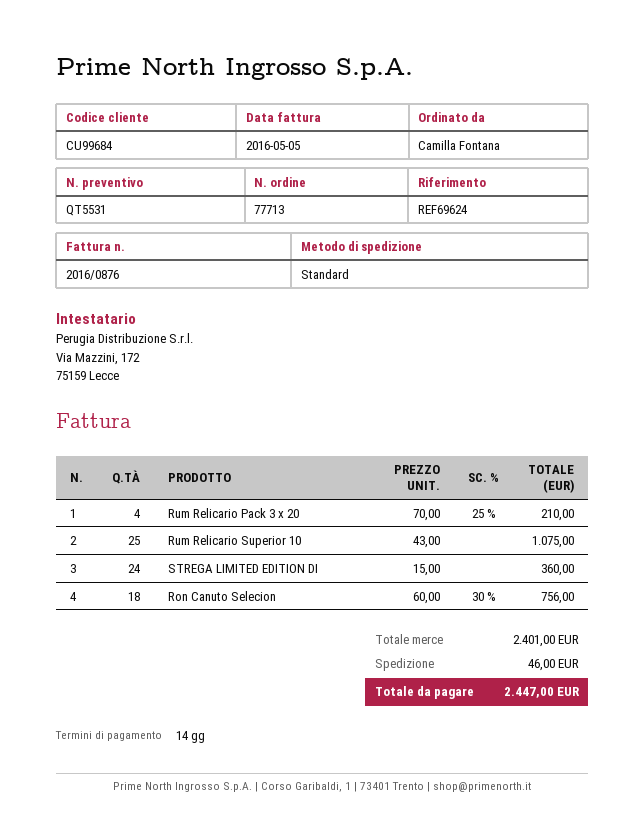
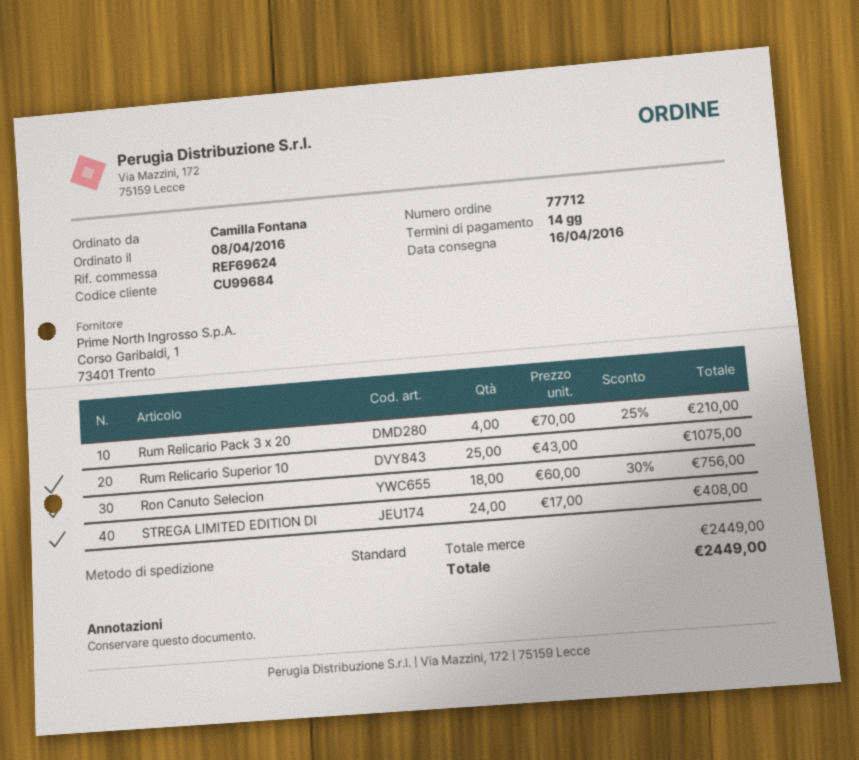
order number: 77713 -> 77712
STREGA LIMITED EDITION DI: 24 x 15.00 = 360.00 -> 24 x 17.00 = 408.00
subtotal: 2401.00 -> 2449.00
shipping: 46.00 -> none
total: 2447.00 -> 2449.00

